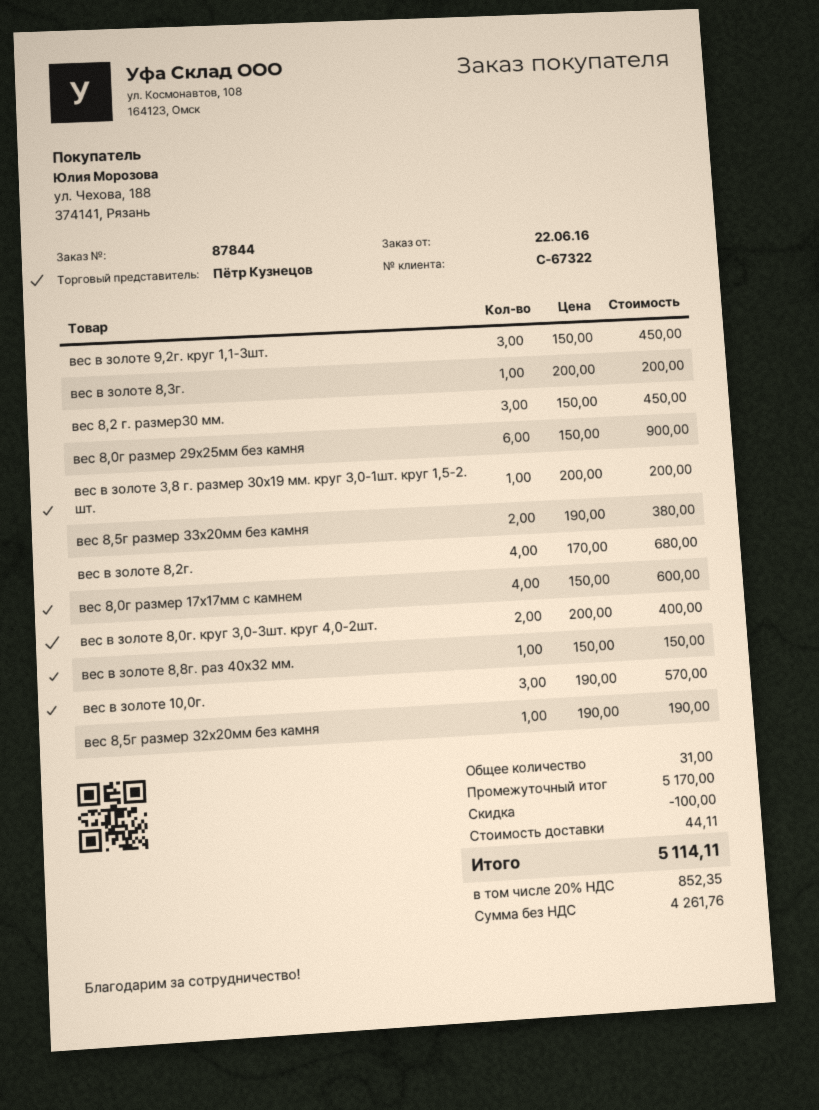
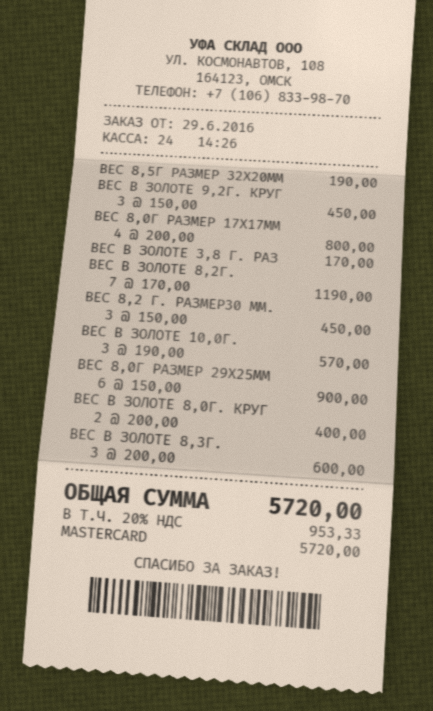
order date: 2016-06-22 -> 2016-06-29
вес в золоте 8,3г.: 1 x 200.00 = 200.00 -> 3 x 200.00 = 600.00
вес в золоте 3,8 г. размер 30х19 мм. круг 3,0-1шт. круг 1,5-2. шт.: 1 x 200.00 = 200.00 -> 1 x 170.00 = 170.00
вес 8,5г размер 33х20мм без камня: 2 x 190.00 = 380.00 -> none
вес в золоте 8,2г.: 4 x 170.00 = 680.00 -> 7 x 170.00 = 1190.00
вес 8,0г размер 17х17мм с камнем: 4 x 150.00 = 600.00 -> 4 x 200.00 = 800.00
вес в золоте 8,8г. раз 40х32 мм.: 1 x 150.00 = 150.00 -> none
discount: 100.00 -> none
shipping: 44.11 -> none
tax: 20% = 852.35 -> 20% = 953.33
total: 5114.11 -> 5720.00

